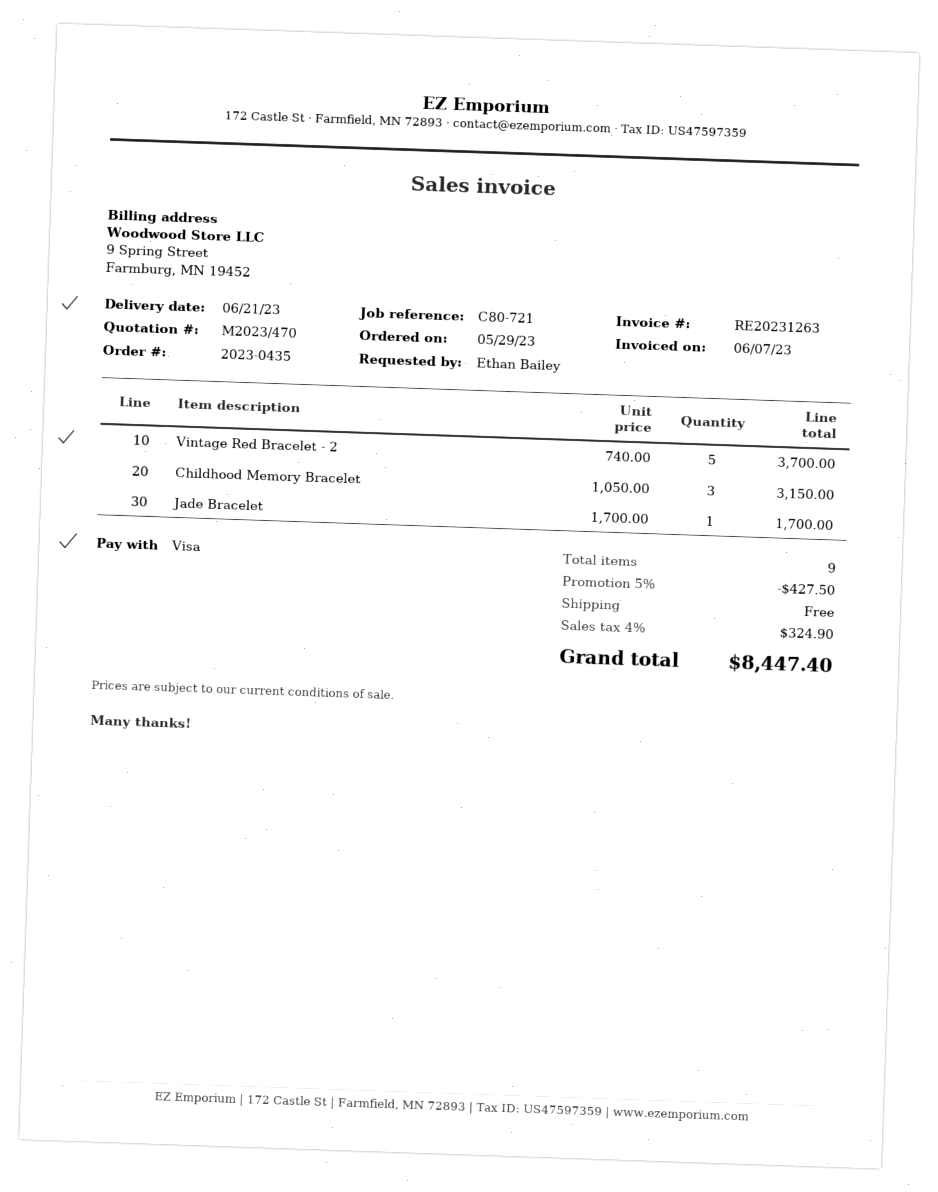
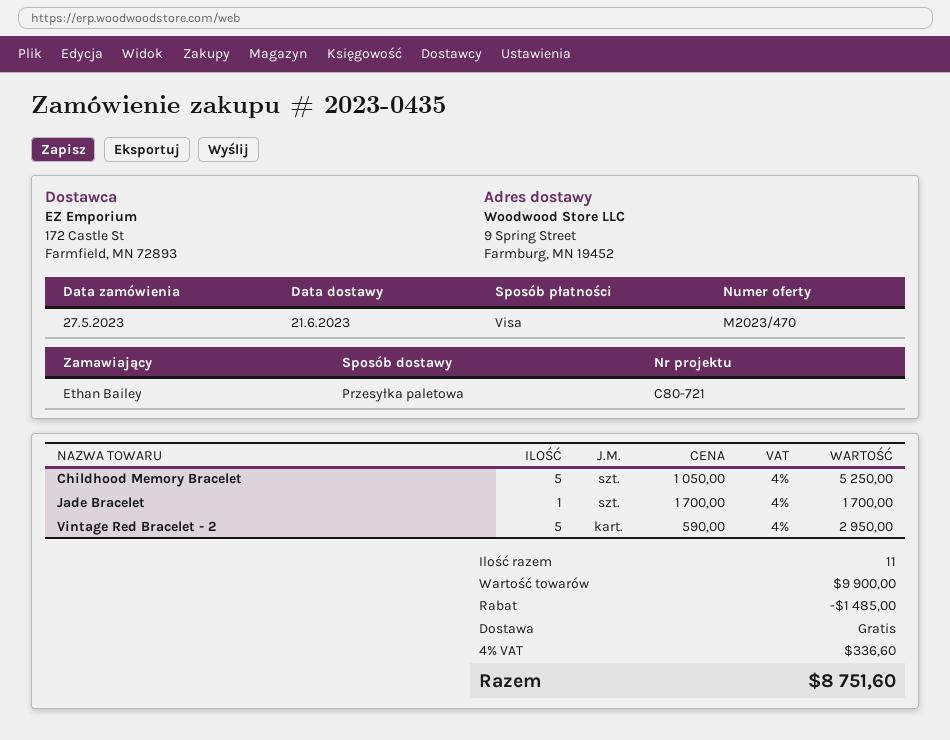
order date: 2023-05-29 -> 2023-05-27
Vintage Red Bracelet - 2: 5 x 740.00 = 3700.00 -> 5 x 590.00 = 2950.00
Childhood Memory Bracelet: 3 x 1050.00 = 3150.00 -> 5 x 1050.00 = 5250.00
total quantity: 9 -> 11
discount: 427.50 -> 1485.00
tax: 4% = 324.90 -> 4% = 336.60
total: 8447.40 -> 8751.60

